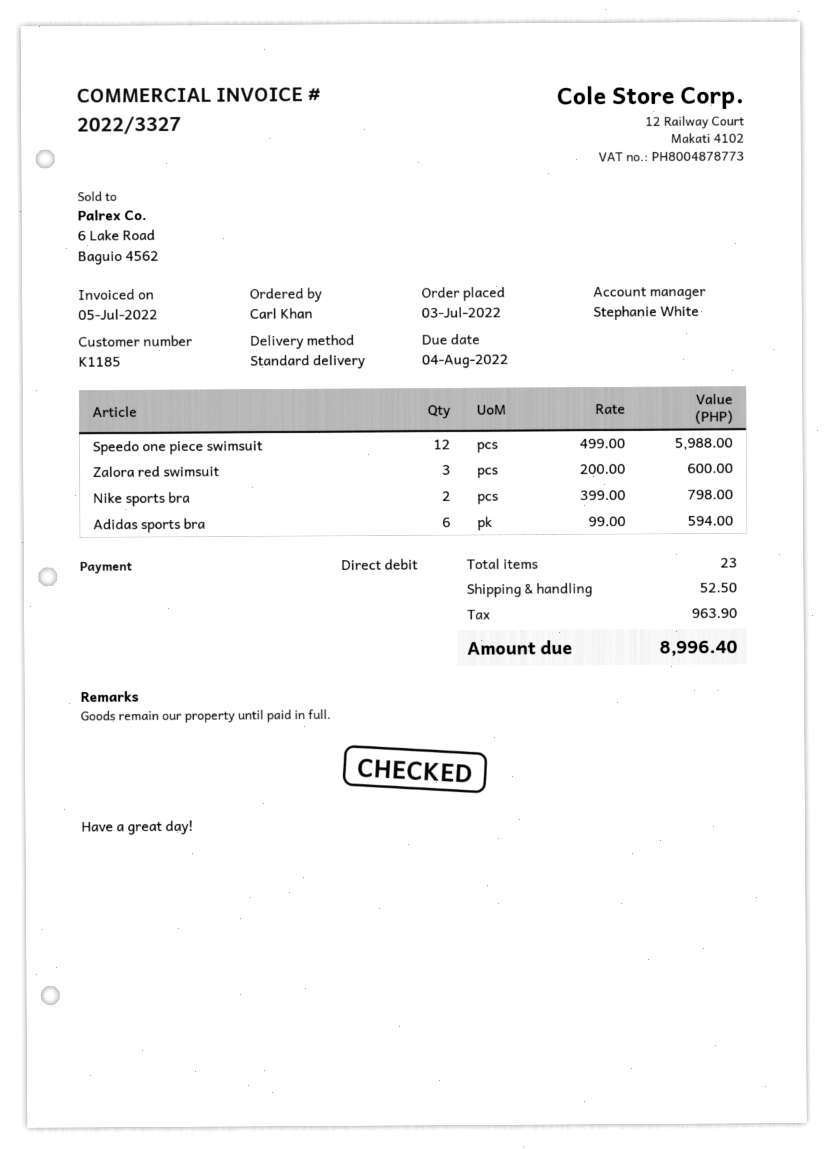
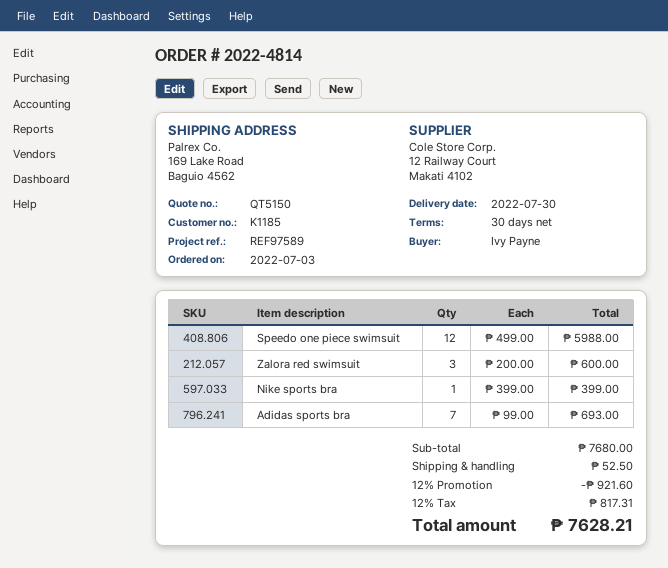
ordered by: Carl Khan -> Ivy Payne
Nike sports bra: 2 x 399.00 = 798.00 -> 1 x 399.00 = 399.00
Adidas sports bra: 6 x 99.00 = 594.00 -> 7 x 99.00 = 693.00
discount: none -> 12% = 921.60
tax: 963.90 -> 817.31
total: 8996.40 -> 7628.21

